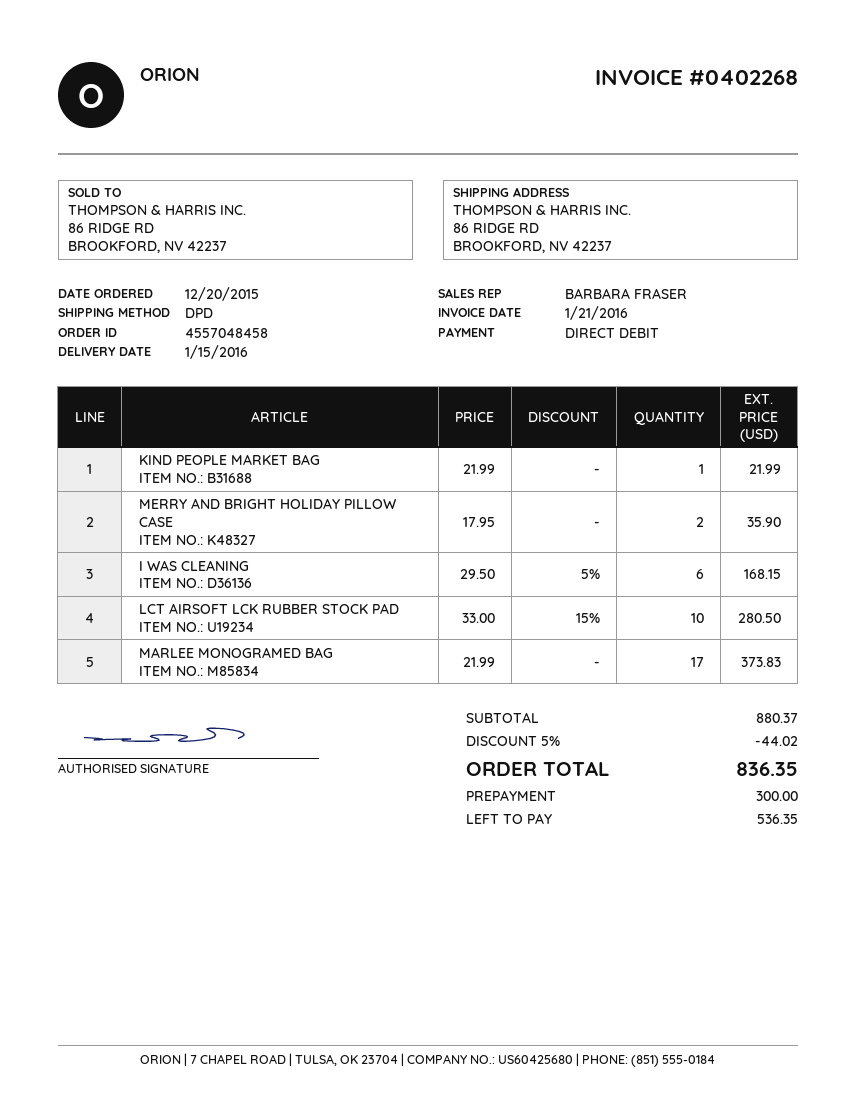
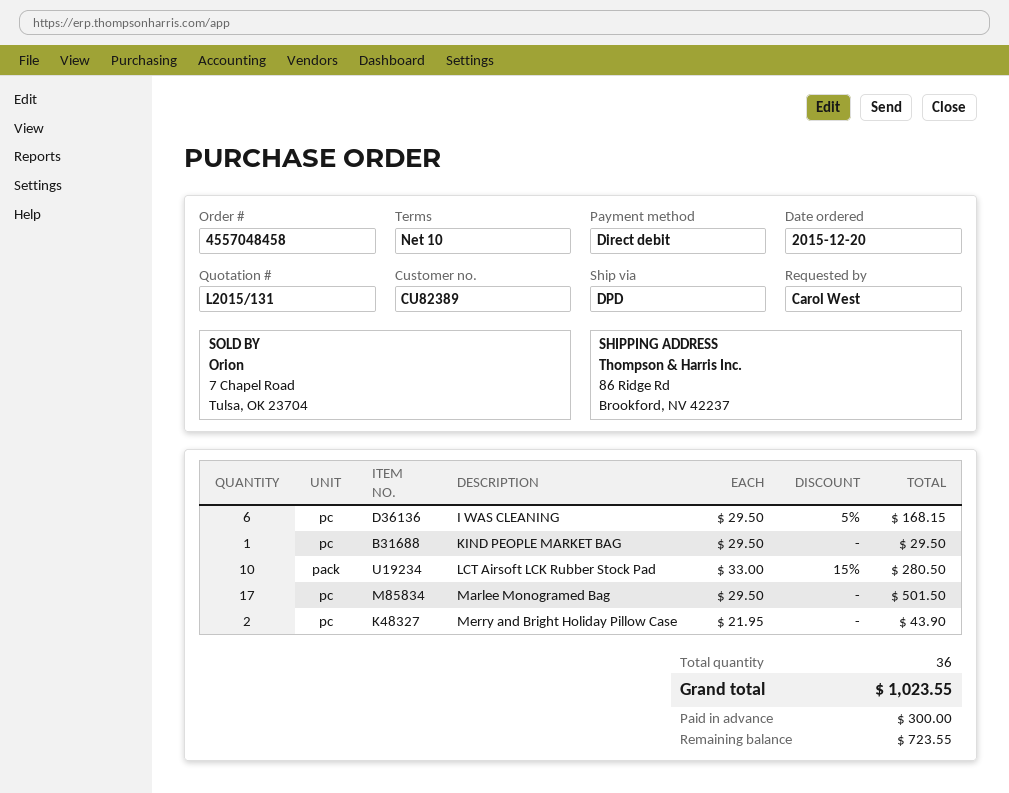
KIND PEOPLE MARKET BAG: 1 x 21.99 = 21.99 -> 1 x 29.50 = 29.50
MERRY AND BRIGHT HOLIDAY PILLOW CASE: 2 x 17.95 = 35.90 -> 2 x 21.95 = 43.90
MARLEE MONOGRAMED BAG: 17 x 21.99 = 373.83 -> 17 x 29.50 = 501.50
discount: 5% = 44.02 -> none
total: 836.35 -> 1023.55
balance: 536.35 -> 723.55

